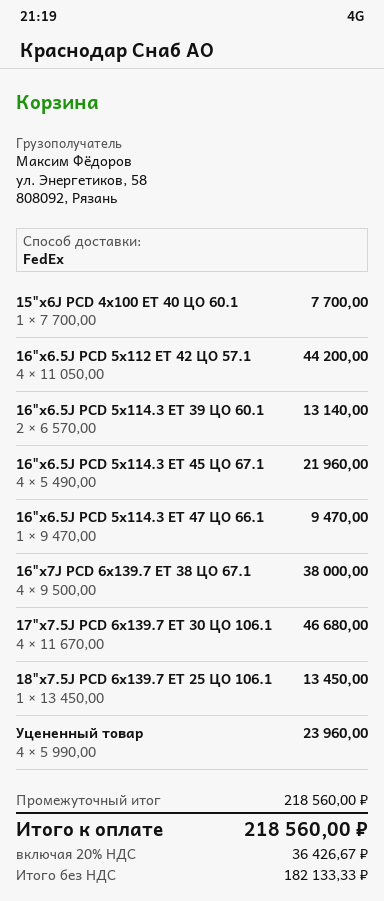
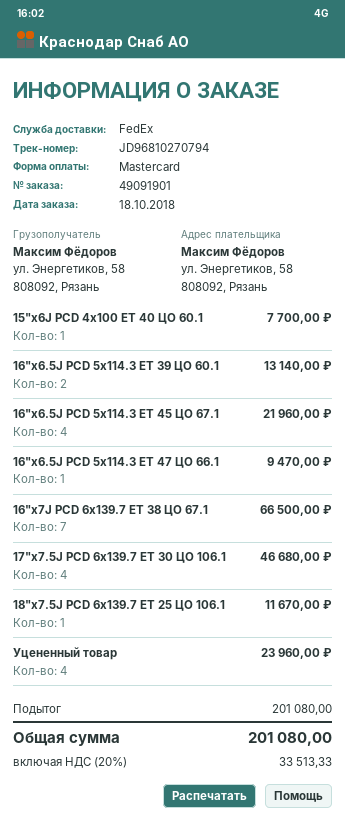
16"x6.5J PCD 5x112 ЕТ 42 ЦО 57.1: 4 for 44200.00 -> none
16"x7J PCD 6x139.7 ЕТ 38 ЦО 67.1: 4 for 38000.00 -> 7 for 66500.00
18"x7.5J PCD 6x139.7 ЕТ 25 ЦО 106.1: 1 for 13450.00 -> 1 for 11670.00
subtotal: 218560.00 -> 201080.00
tax: 20% = 36426.67 -> 20% = 33513.33
total: 218560.00 -> 201080.00

